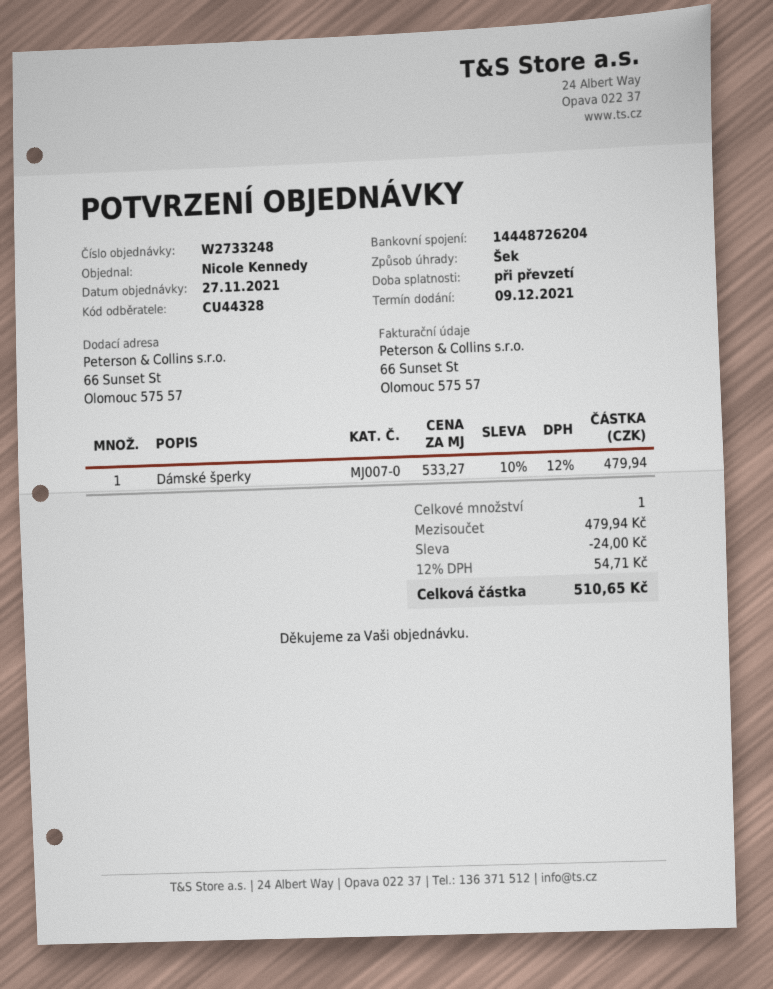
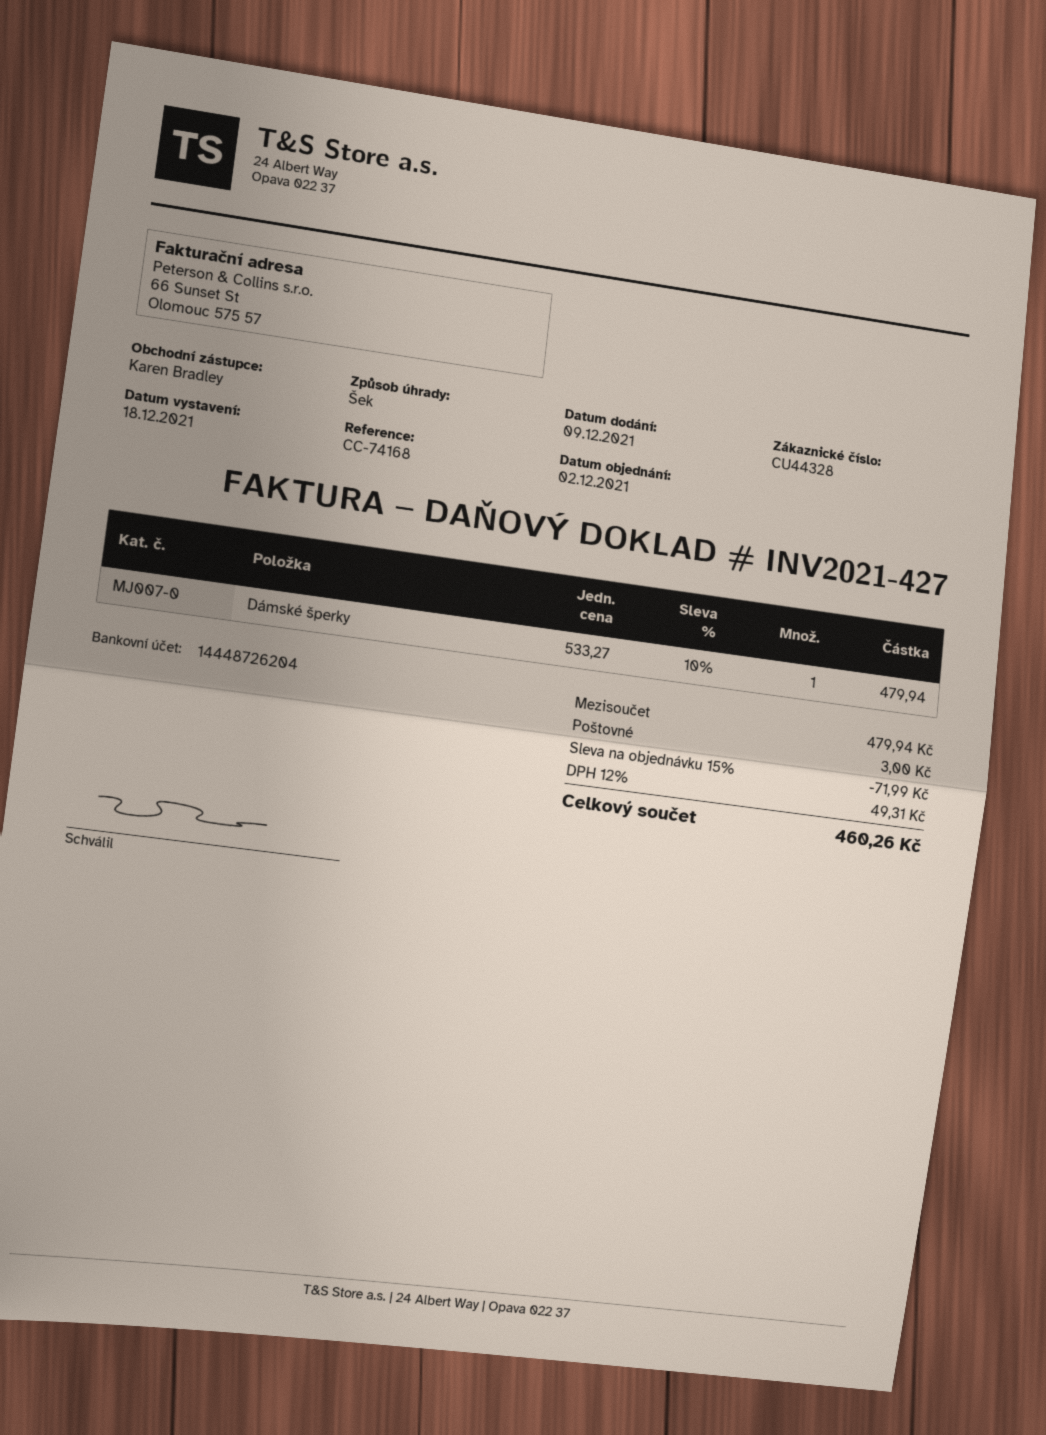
order date: 2021-11-27 -> 2021-12-02
discount: 24.00 -> 71.99
shipping: none -> 3.00
tax: 12% = 54.71 -> 12% = 49.31
total: 510.65 -> 460.26

